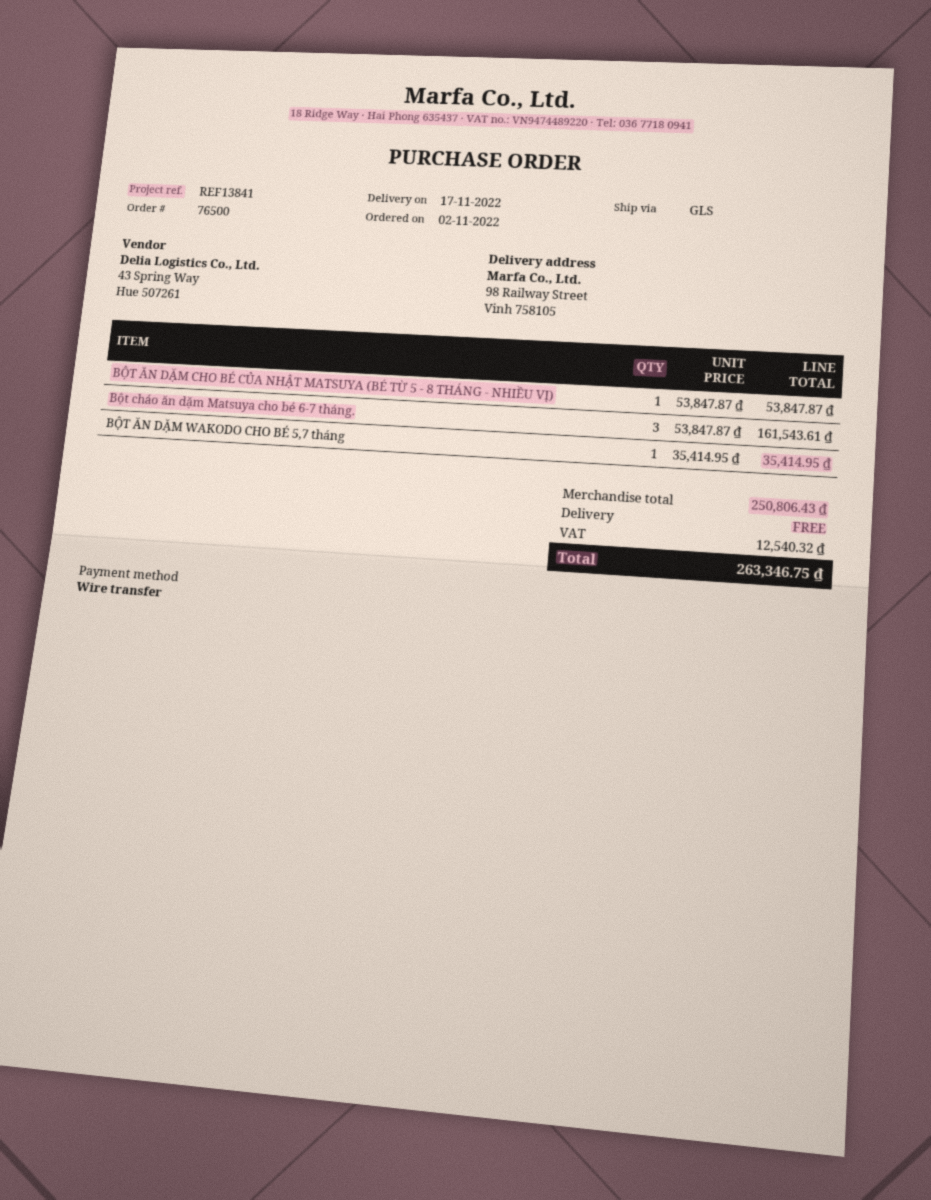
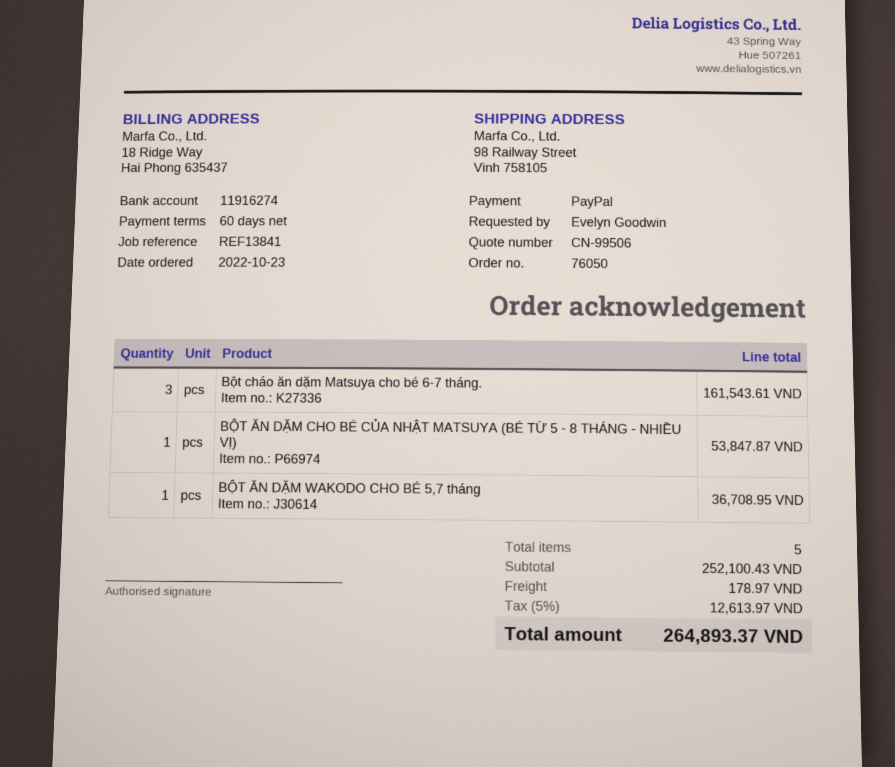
order number: 76500 -> 76050
order date: 2022-11-02 -> 2022-10-23
payment method: bank transfer -> PayPal
BỘT ĂN DẶM WAKODO CHO BÉ 5,7 tháng: 1 for 35414.95 -> 1 for 36708.95
subtotal: 250806.43 -> 252100.43
shipping: 0.00 -> 178.97
tax: 12540.32 -> 12613.97
total: 263346.75 -> 264893.37

